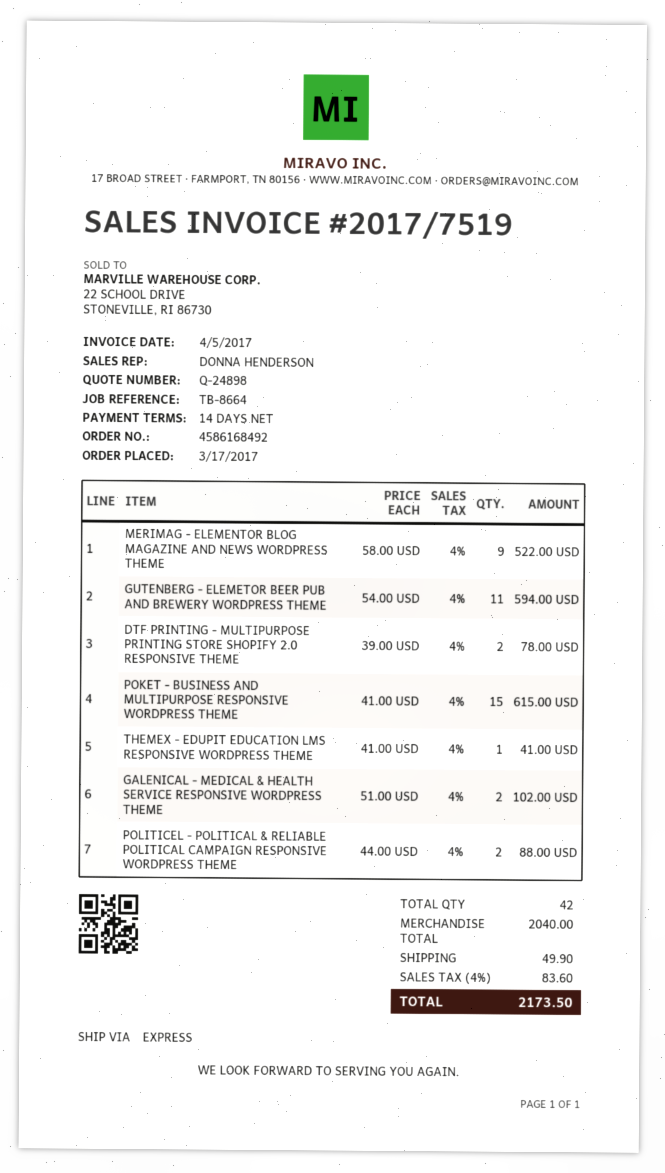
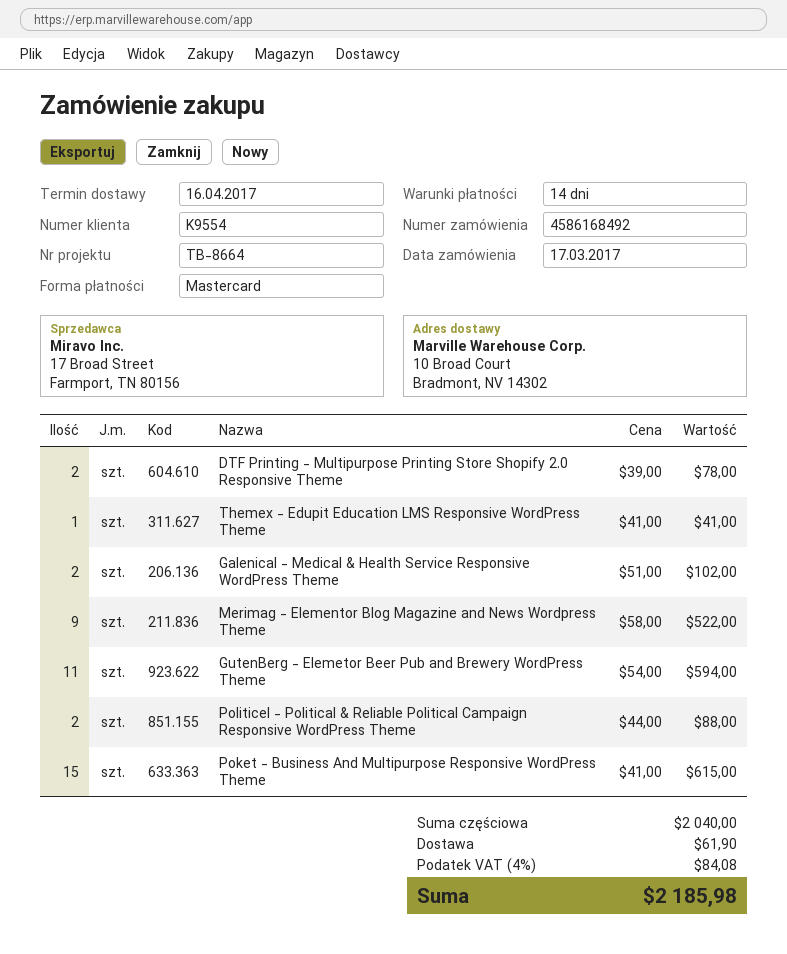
shipping: 49.90 -> 61.90
tax: 4% = 83.60 -> 4% = 84.08
total: 2173.50 -> 2185.98

